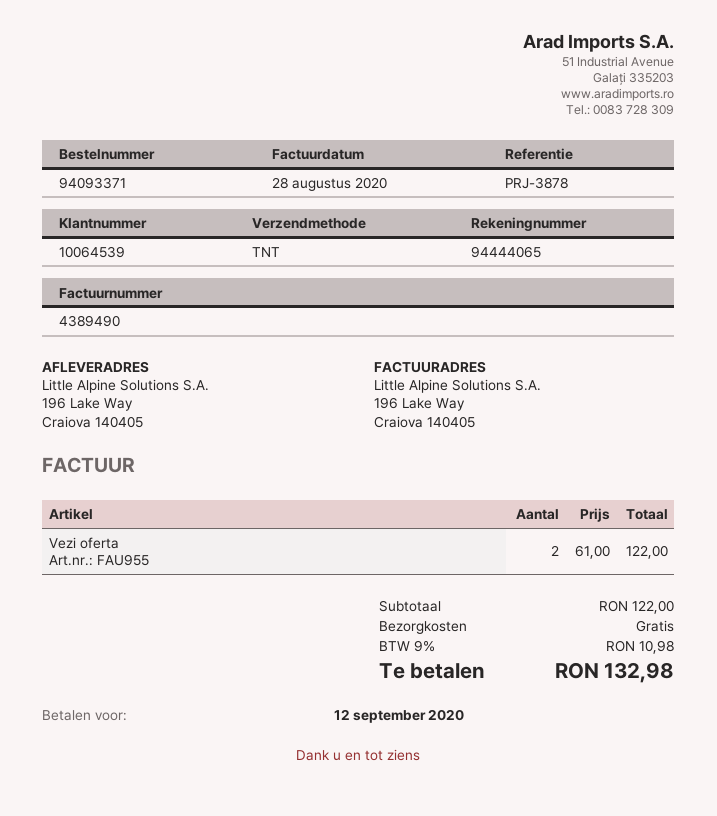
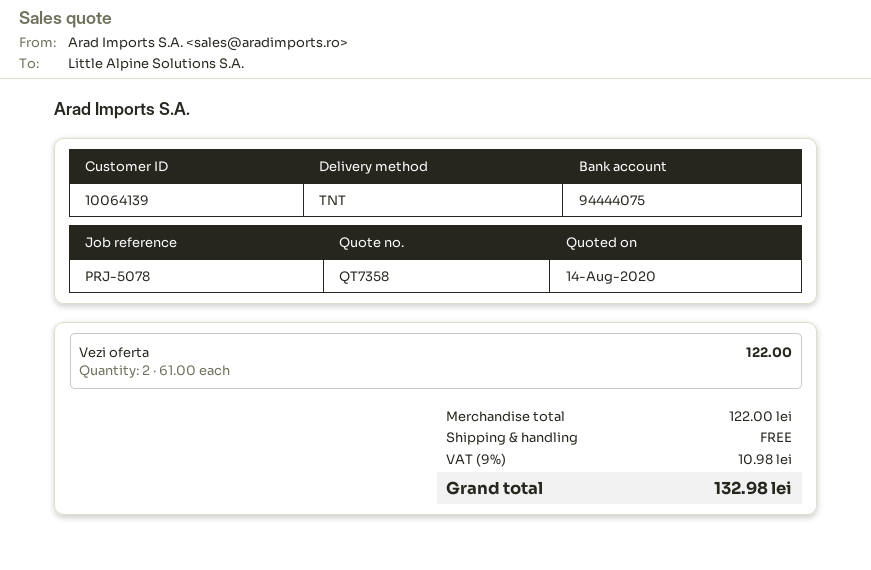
customer number: 10064539 -> 10064139
reference: PRJ-3878 -> PRJ-5078
bank account: 94444065 -> 94444075

